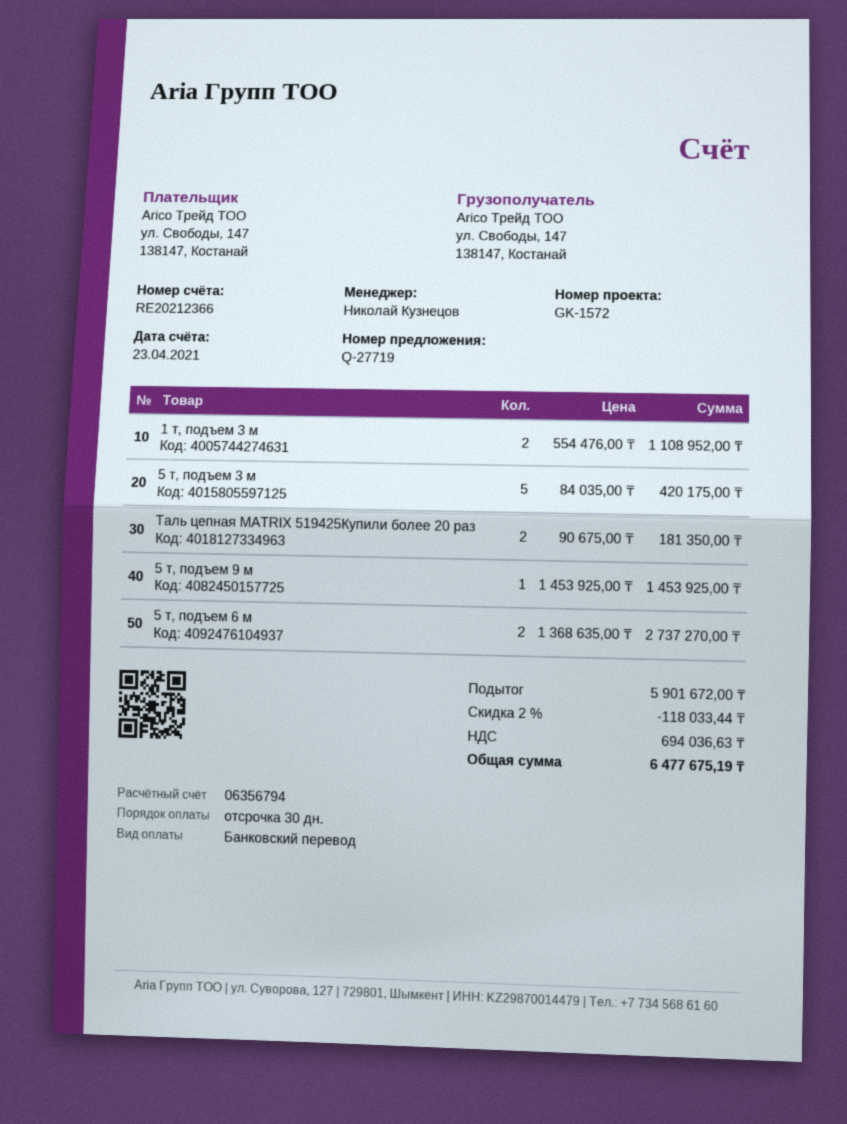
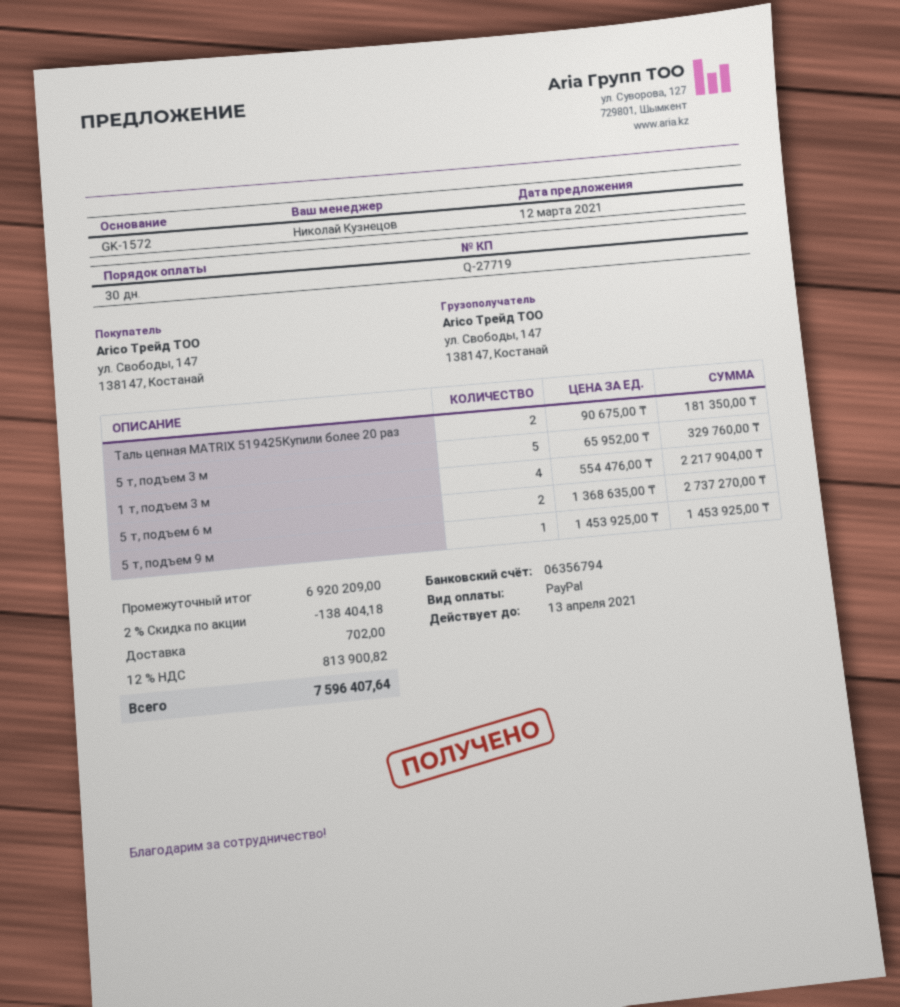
payment method: bank transfer -> PayPal
1 т, подъем 3 м: 2 x 554476.00 = 1108952.00 -> 4 x 554476.00 = 2217904.00
5 т, подъем 3 м: 5 x 84035.00 = 420175.00 -> 5 x 65952.00 = 329760.00
subtotal: 5901672.00 -> 6920209.00
discount: 2% = 118033.44 -> 2% = 138404.18
shipping: none -> 702.00
tax: 694036.63 -> 813900.82
total: 6477675.19 -> 7596407.64

